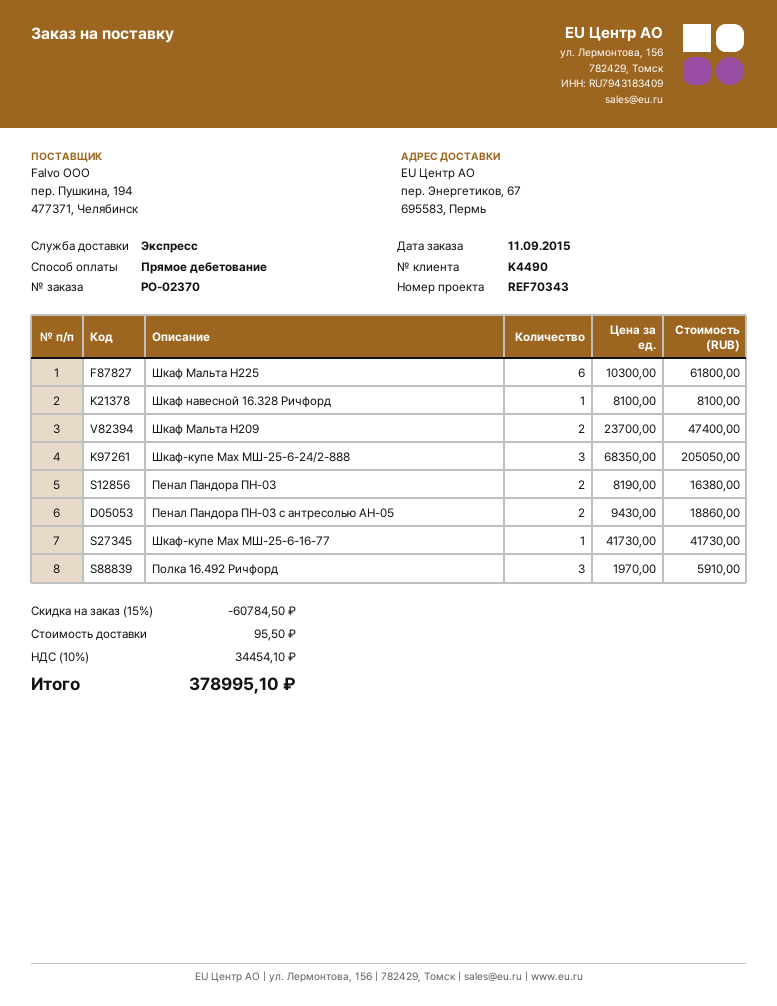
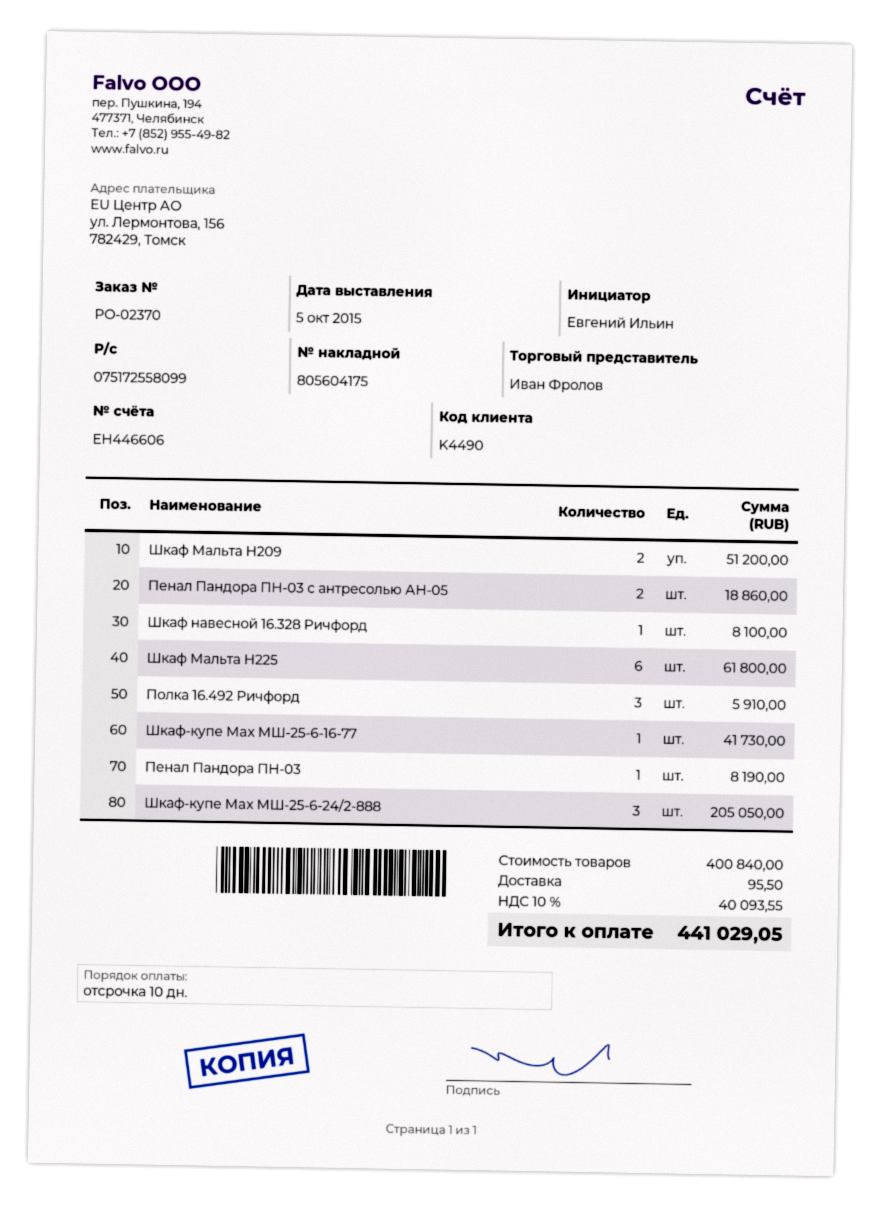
Шкаф Мальта H209: 2 for 47400.00 -> 2 for 51200.00
Пенал Пандора ПН-03: 2 for 16380.00 -> 1 for 8190.00
discount: 15% = 60784.50 -> none
tax: 10% = 34454.10 -> 10% = 40093.55
total: 378995.10 -> 441029.05

